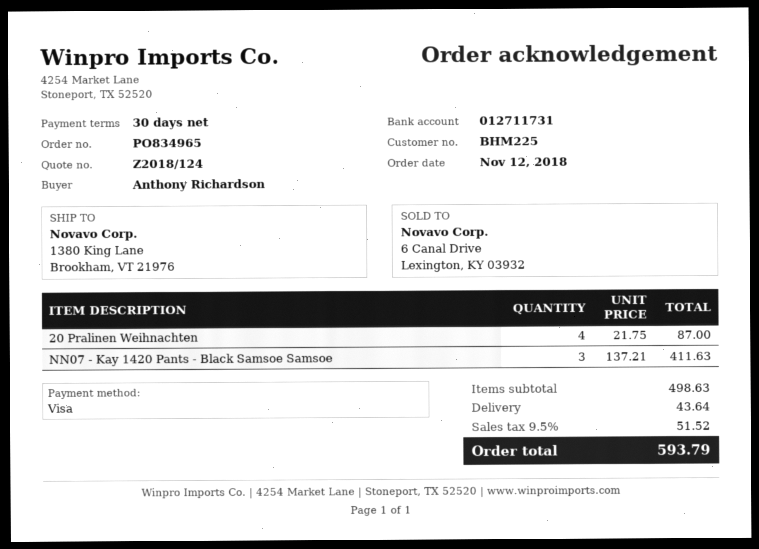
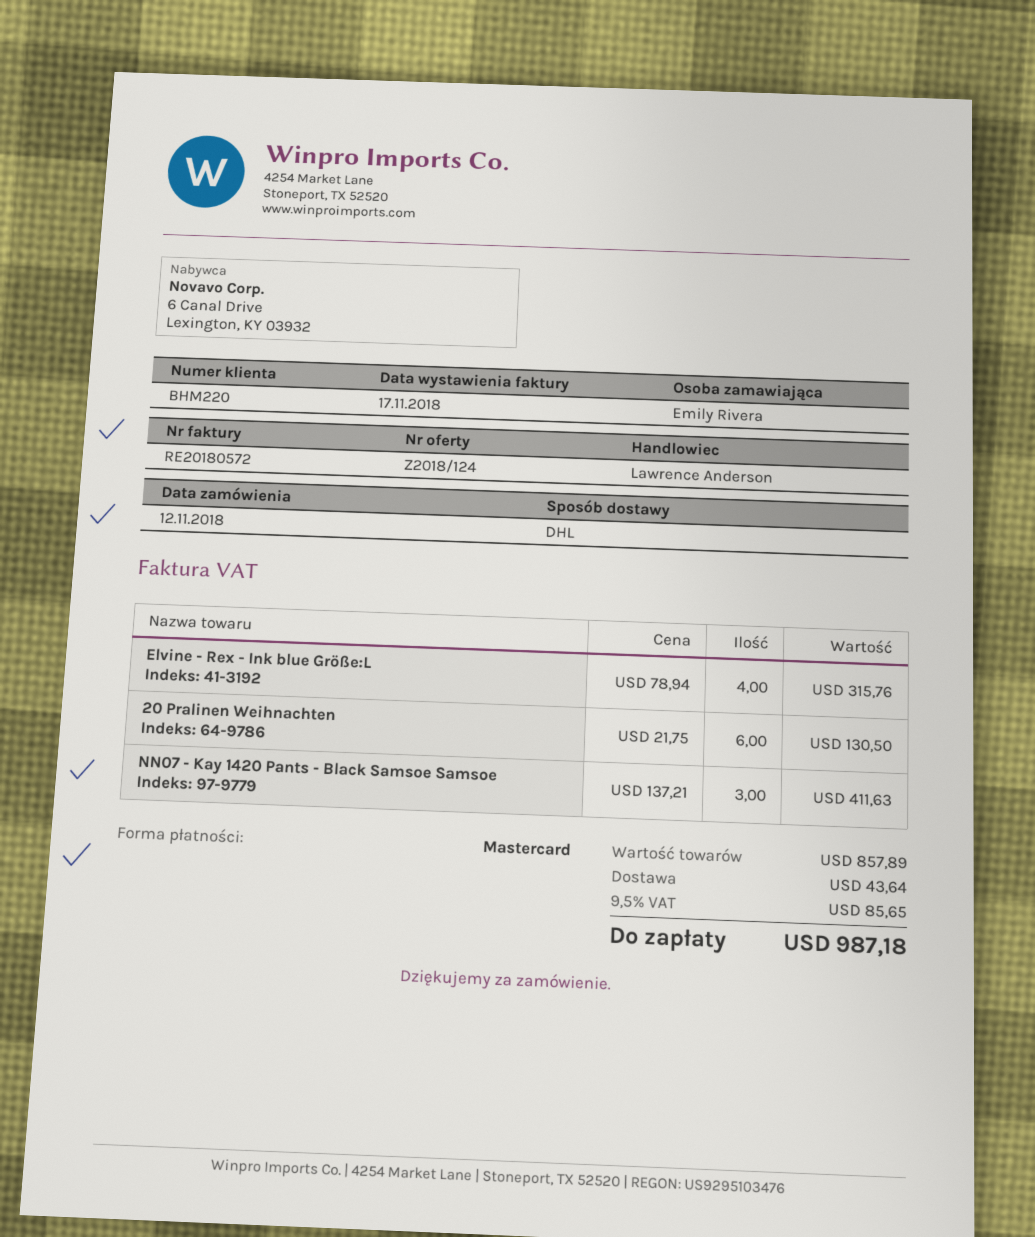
customer number: BHM225 -> BHM220
ordered by: Anthony Richardson -> Emily Rivera
payment method: Visa -> Mastercard
20 Pralinen Weihnachten: 4 x 21.75 = 87.00 -> 6 x 21.75 = 130.50
Elvine - Rex - Ink blue Größe:L: none -> 4 x 78.94 = 315.76
subtotal: 498.63 -> 857.89
tax: 9.5% = 51.52 -> 9.5% = 85.65
total: 593.79 -> 987.18

